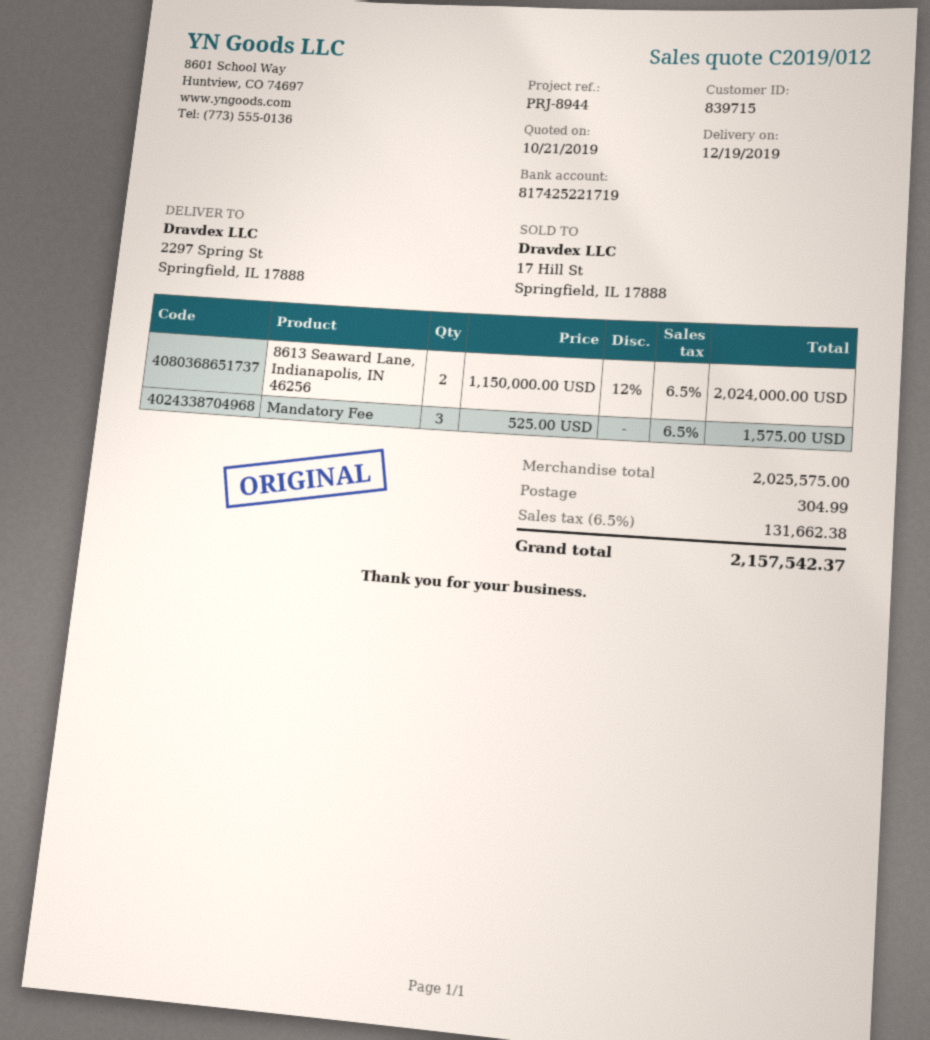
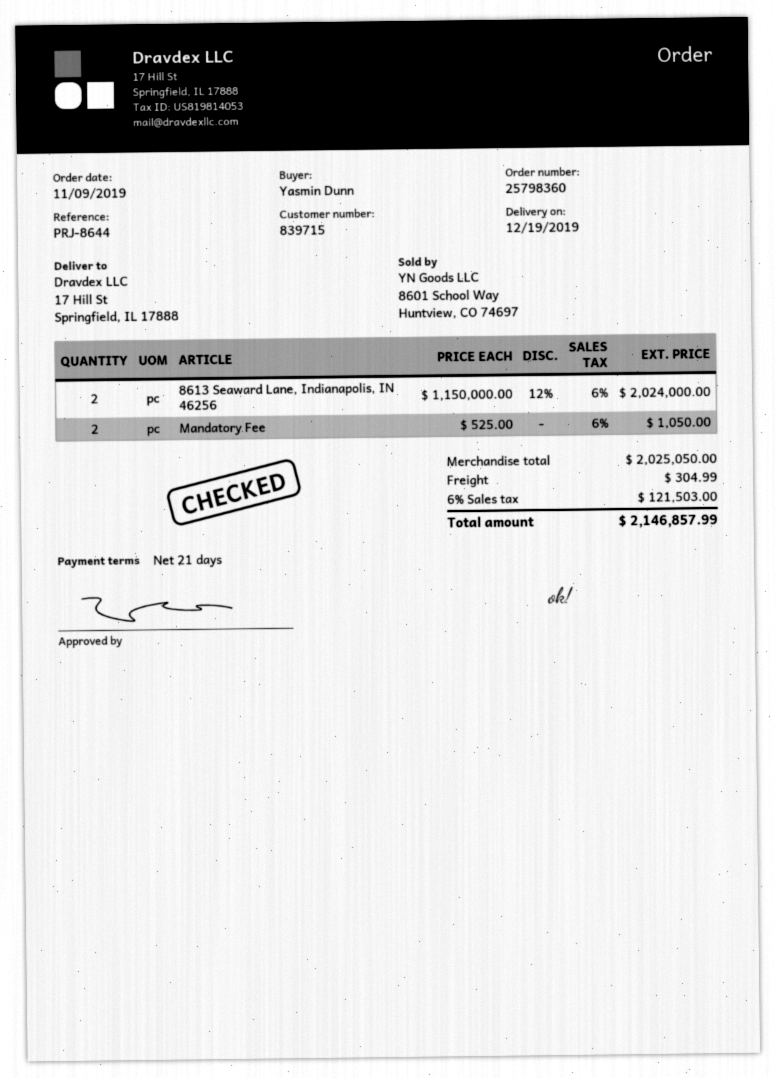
reference: PRJ-8944 -> PRJ-8644
ship to: 2297 Spring St, Springfield, IL 17888 -> 17 Hill St, Springfield, IL 17888
Mandatory Fee: 3 x 525.00 = 1575.00 -> 2 x 525.00 = 1050.00
subtotal: 2025575.00 -> 2025050.00
tax: 6.5% = 131662.38 -> 6% = 121503.00
total: 2157542.37 -> 2146857.99

